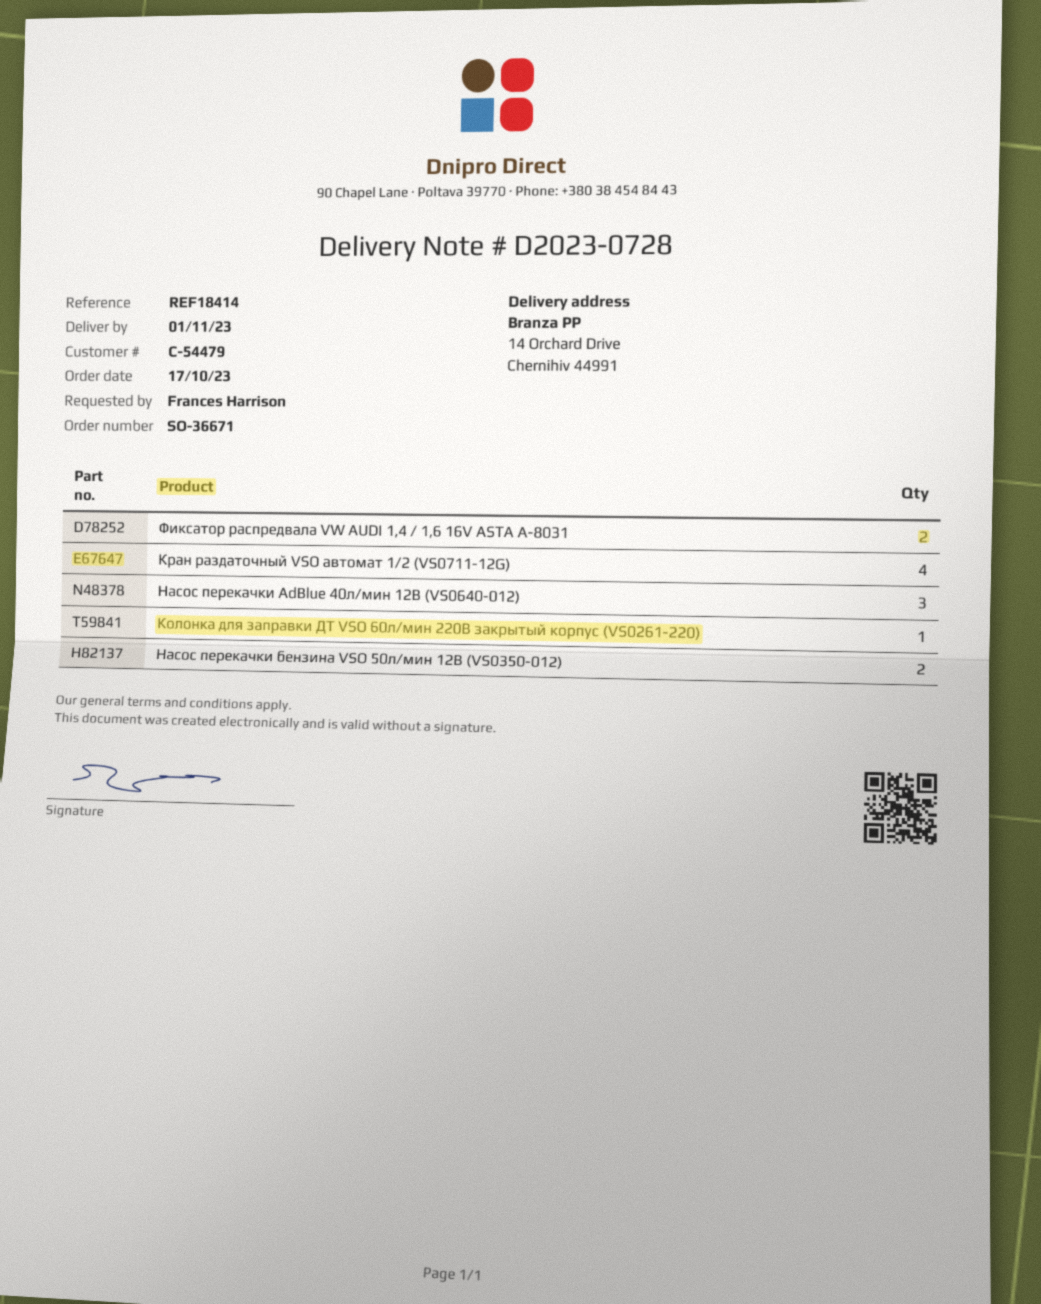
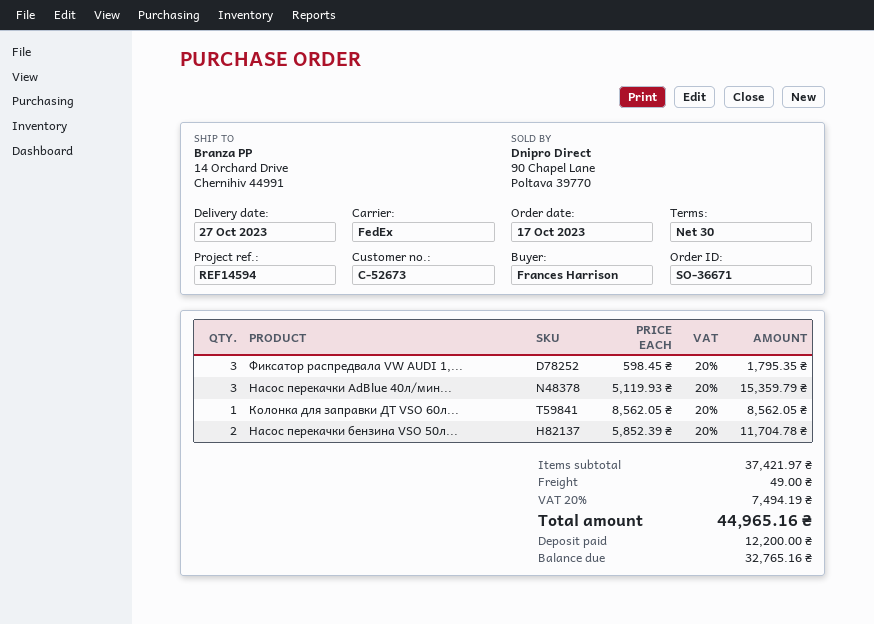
delivery date: 2023-11-01 -> 2023-10-27
customer number: C-54479 -> C-52673
reference: REF18414 -> REF14594
Фиксатор распредвала VW AUDI 1,4 / 1,6 16V ASTA A-8031: 2 -> 3
Кран раздаточный VSO автомат 1/2 (VS0711-12G): 4 -> none

